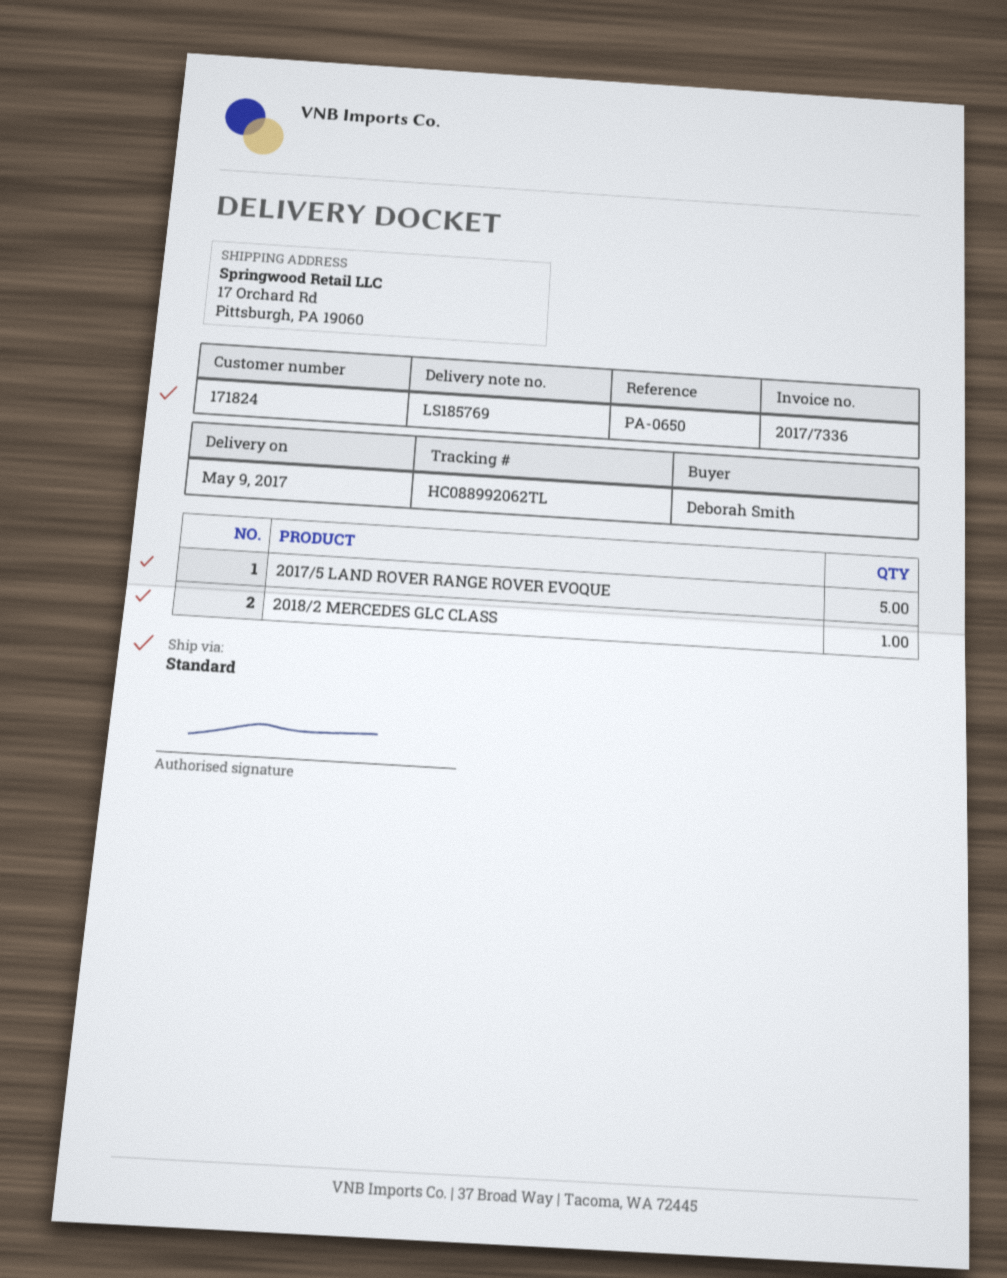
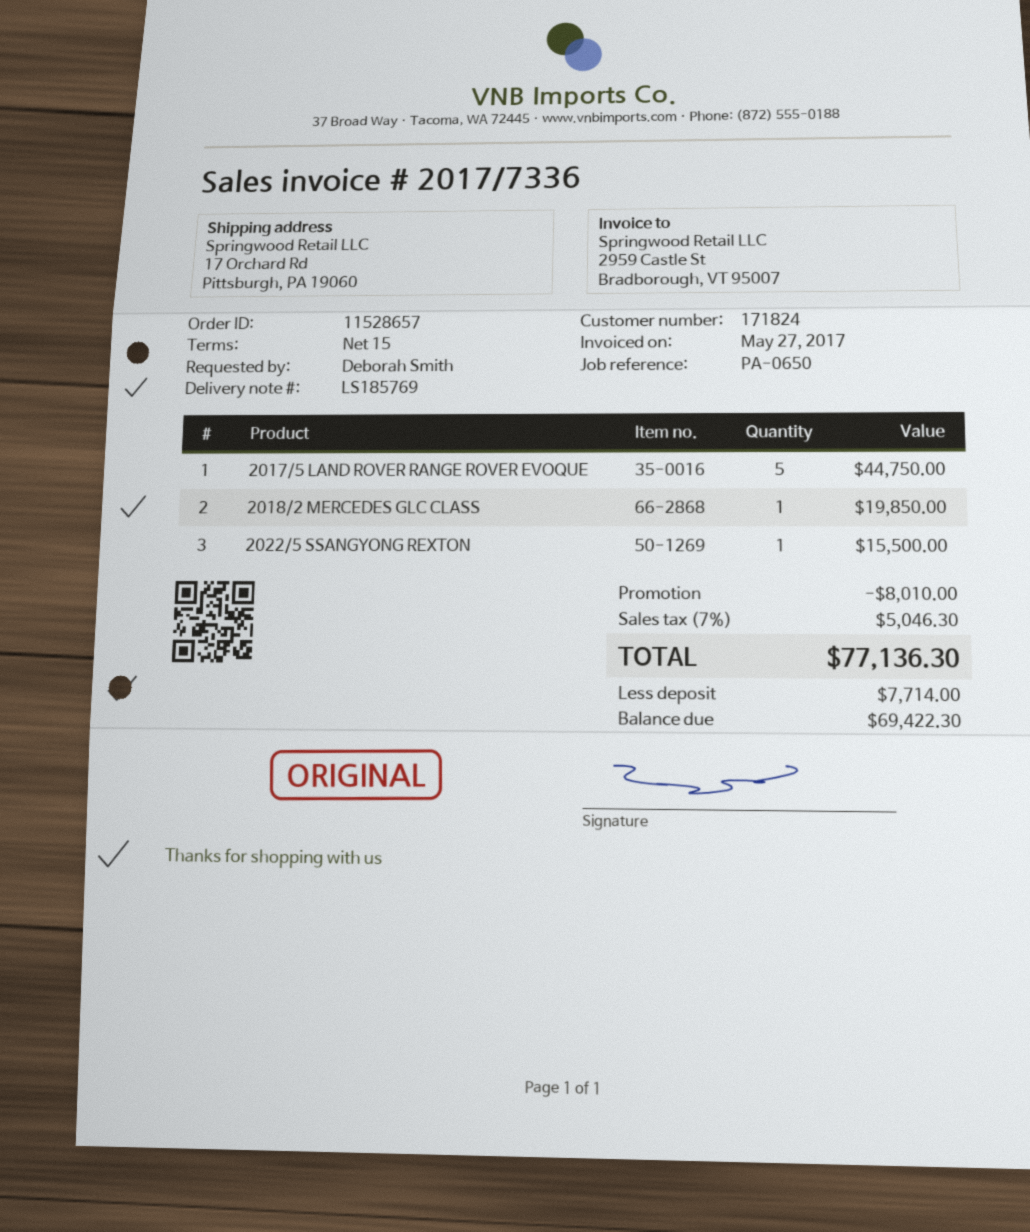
2022/5 SSANGYONG REXTON: none -> 1

